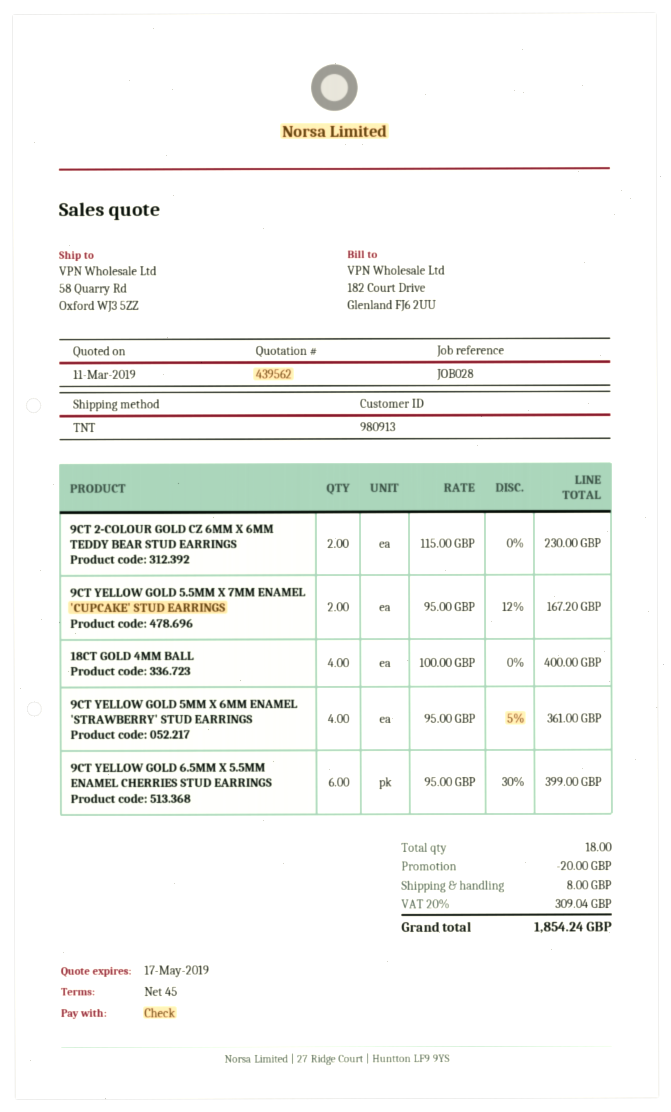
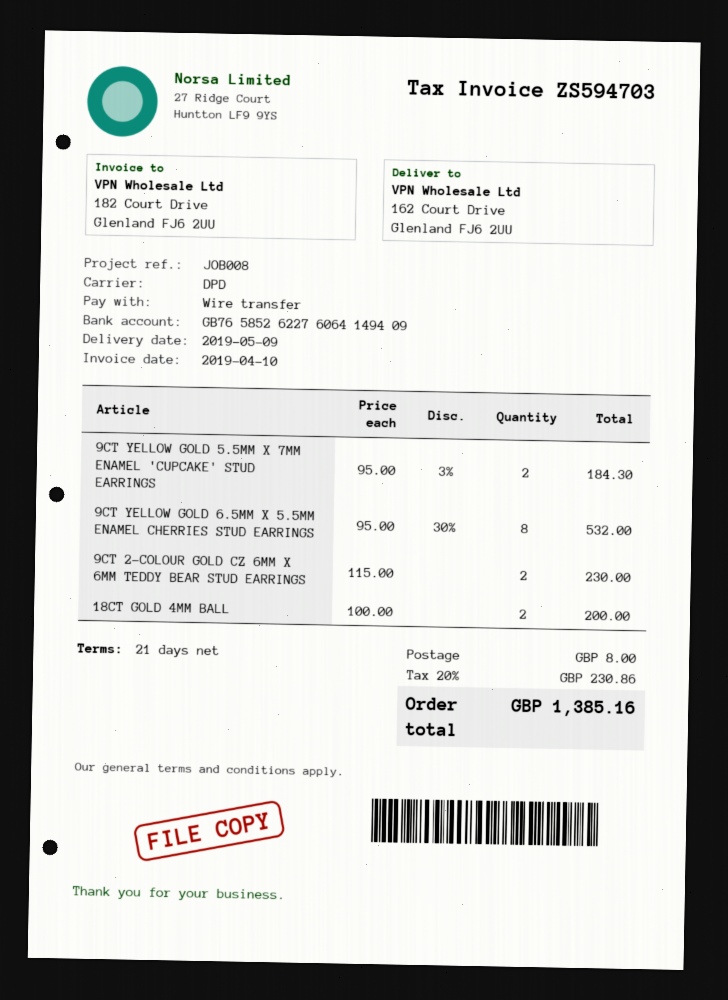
payment terms: 45 days -> 21 days
reference: JOB028 -> JOB008
payment method: cheque -> bank transfer
shipping method: TNT -> DPD
ship to: 58 Quarry Rd, Oxford WJ3 5ZZ -> 162 Court Drive, Glenland FJ6 2UU
9CT YELLOW GOLD 5.5MM X 7MM ENAMEL 'CUPCAKE' STUD EARRINGS: 2 x 95.00 - 12% = 167.20 -> 2 x 95.00 - 3% = 184.30
18CT GOLD 4MM BALL: 4 x 100.00 = 400.00 -> 2 x 100.00 = 200.00
9CT YELLOW GOLD 5MM X 6MM ENAMEL 'STRAWBERRY' STUD EARRINGS: 4 x 95.00 - 5% = 361.00 -> none
9CT YELLOW GOLD 6.5MM X 5.5MM ENAMEL CHERRIES STUD EARRINGS: 6 x 95.00 - 30% = 399.00 -> 8 x 95.00 - 30% = 532.00
discount: 20.00 -> none
tax: 20% = 309.04 -> 20% = 230.86
total: 1854.24 -> 1385.16

